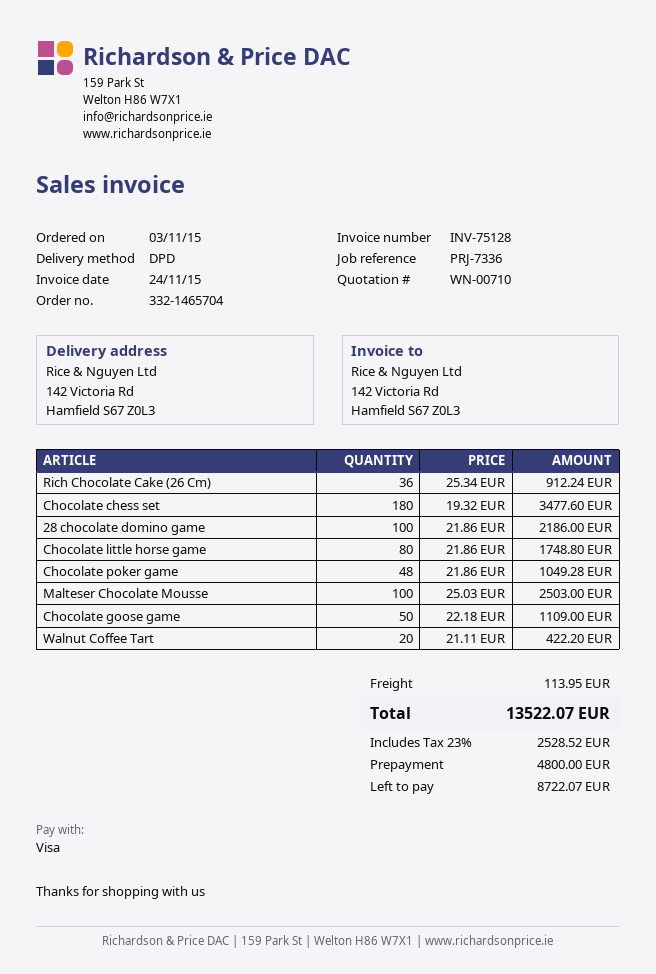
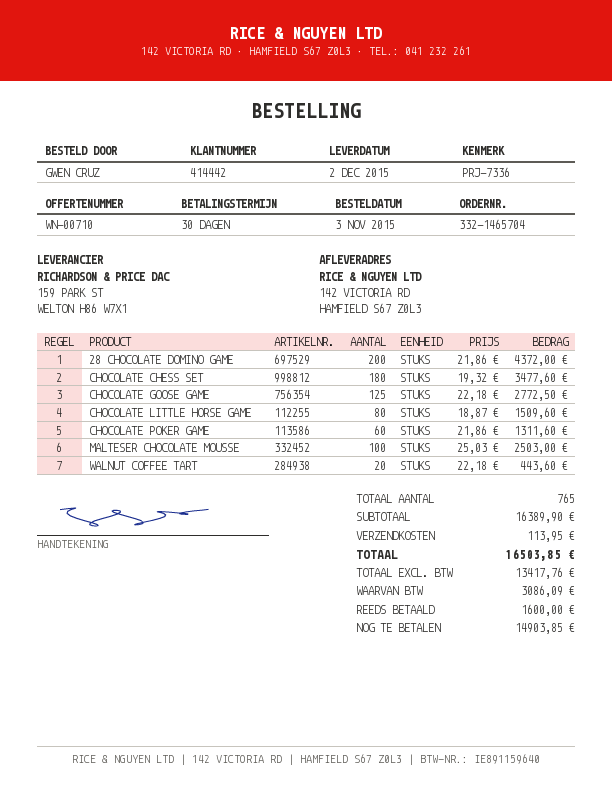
Rich Chocolate Cake (26 Cm): 36 x 25.34 = 912.24 -> none
28 chocolate domino game: 100 x 21.86 = 2186.00 -> 200 x 21.86 = 4372.00
Chocolate little horse game: 80 x 21.86 = 1748.80 -> 80 x 18.87 = 1509.60
Chocolate poker game: 48 x 21.86 = 1049.28 -> 60 x 21.86 = 1311.60
Chocolate goose game: 50 x 22.18 = 1109.00 -> 125 x 22.18 = 2772.50
Walnut Coffee Tart: 20 x 21.11 = 422.20 -> 20 x 22.18 = 443.60
tax: 2528.52 -> 3086.09
total: 13522.07 -> 16503.85
deposit: 4800.00 -> 1600.00
balance: 8722.07 -> 14903.85

